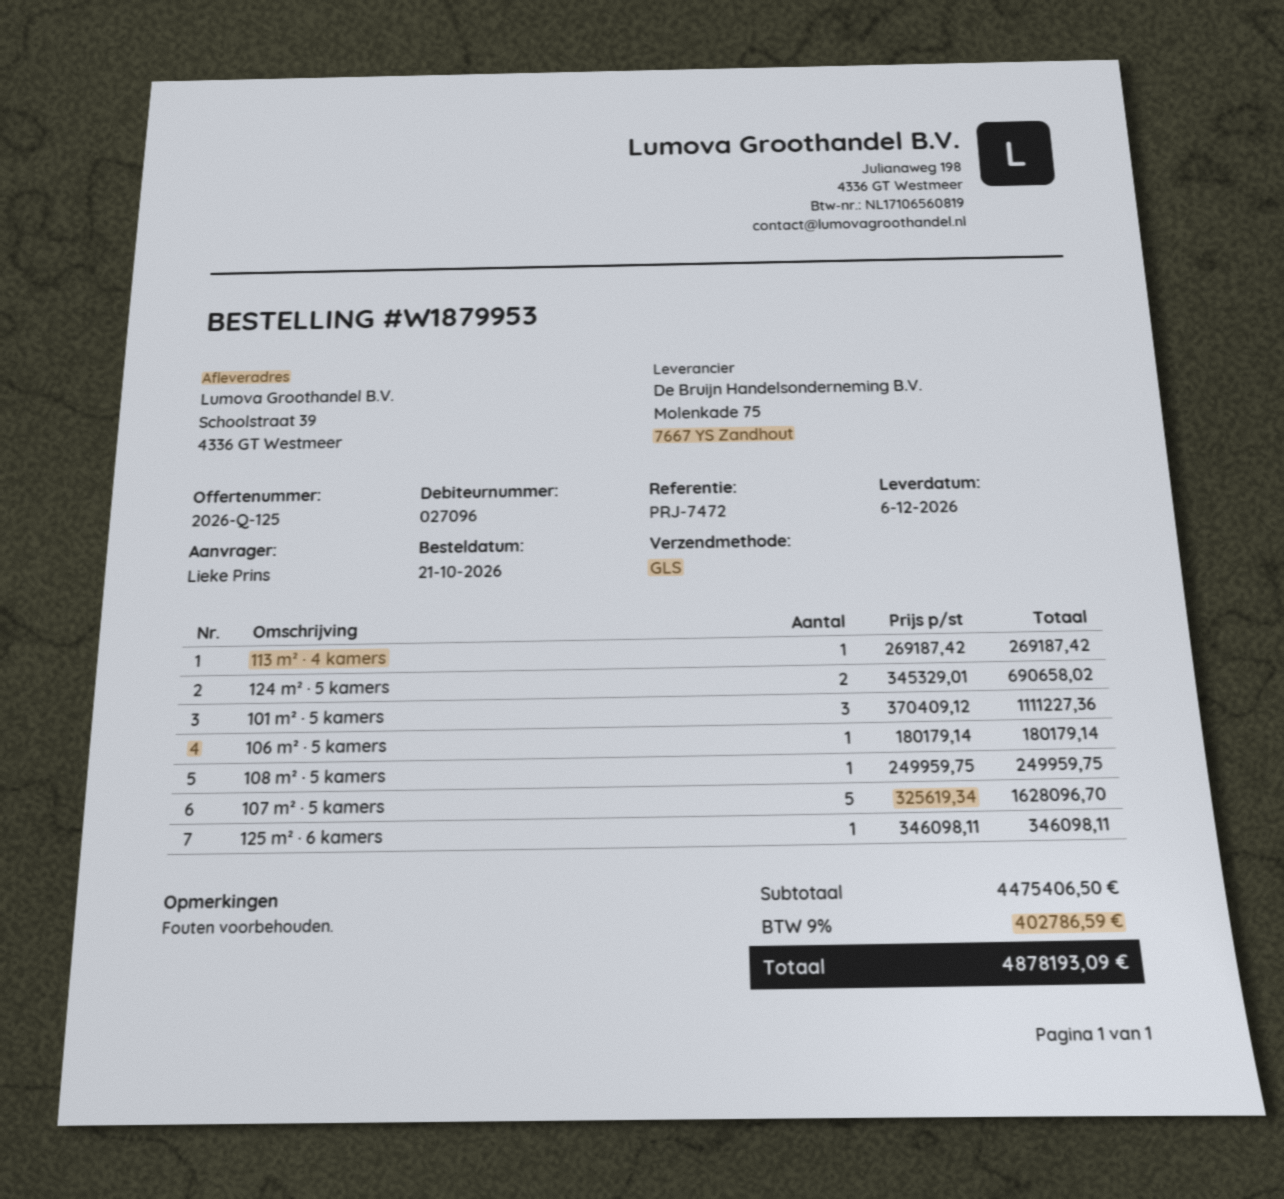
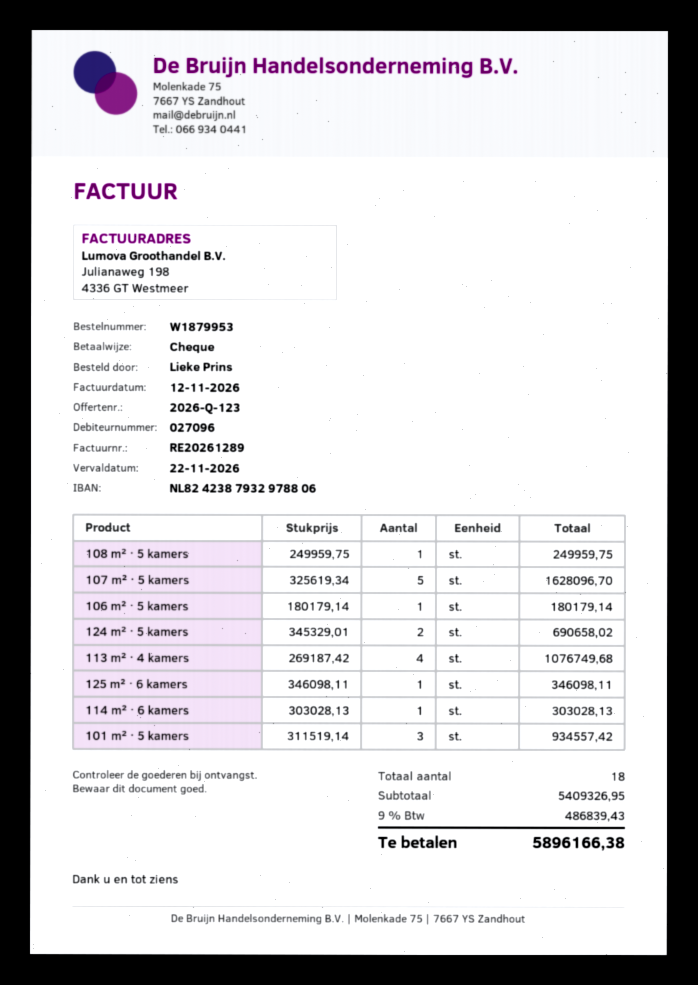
quote number: 2026-Q-125 -> 2026-Q-123
113 m² · 4 kamers: 1 x 269187.42 = 269187.42 -> 4 x 269187.42 = 1076749.68
101 m² · 5 kamers: 3 x 370409.12 = 1111227.36 -> 3 x 311519.14 = 934557.42
114 m² · 6 kamers: none -> 1 x 303028.13 = 303028.13
subtotal: 4475406.50 -> 5409326.95
tax: 9% = 402786.59 -> 9% = 486839.43
total: 4878193.09 -> 5896166.38

